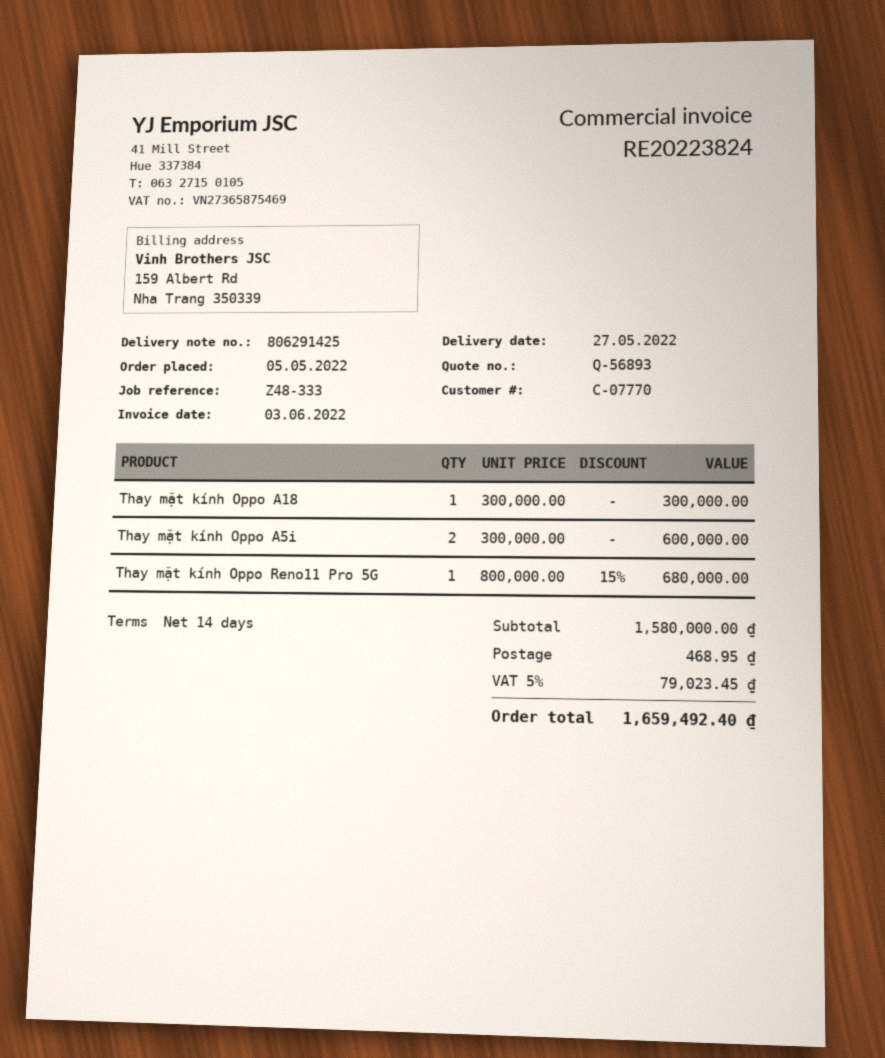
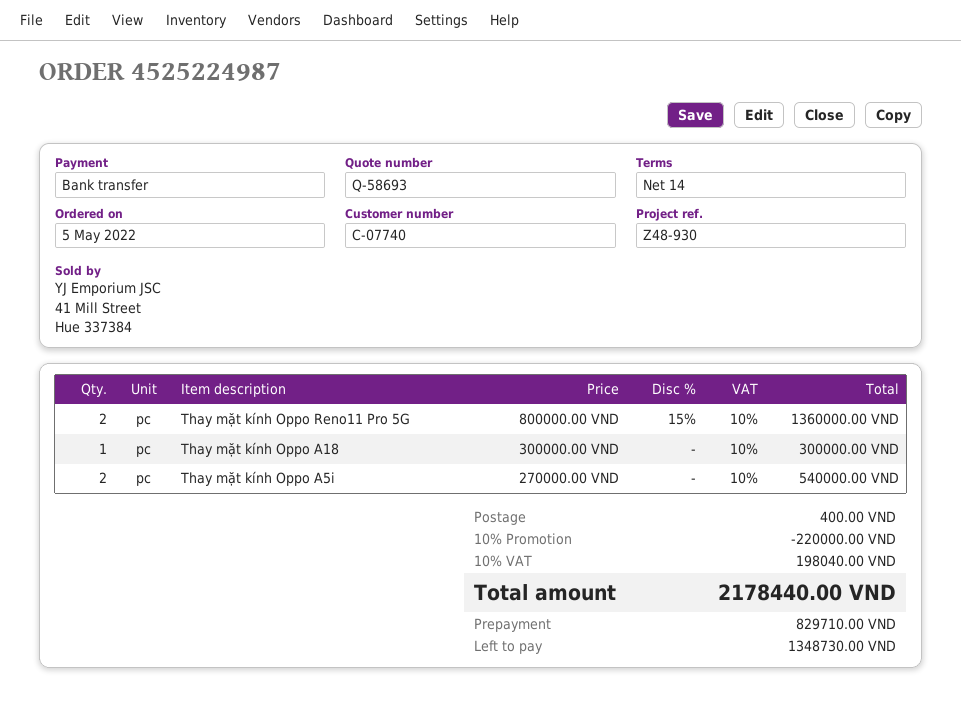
quote number: Q-56893 -> Q-58693
customer number: C-07770 -> C-07740
reference: Z48-333 -> Z48-930
Thay mặt kính Oppo A5i: 2 x 300000.00 = 600000.00 -> 2 x 270000.00 = 540000.00
Thay mặt kính Oppo Reno11 Pro 5G: 1 x 800000.00 - 15% = 680000.00 -> 2 x 800000.00 - 15% = 1360000.00
discount: none -> 10% = 220000.00
shipping: 468.95 -> 400.00
tax: 5% = 79023.45 -> 10% = 198040.00
total: 1659492.40 -> 2178440.00

